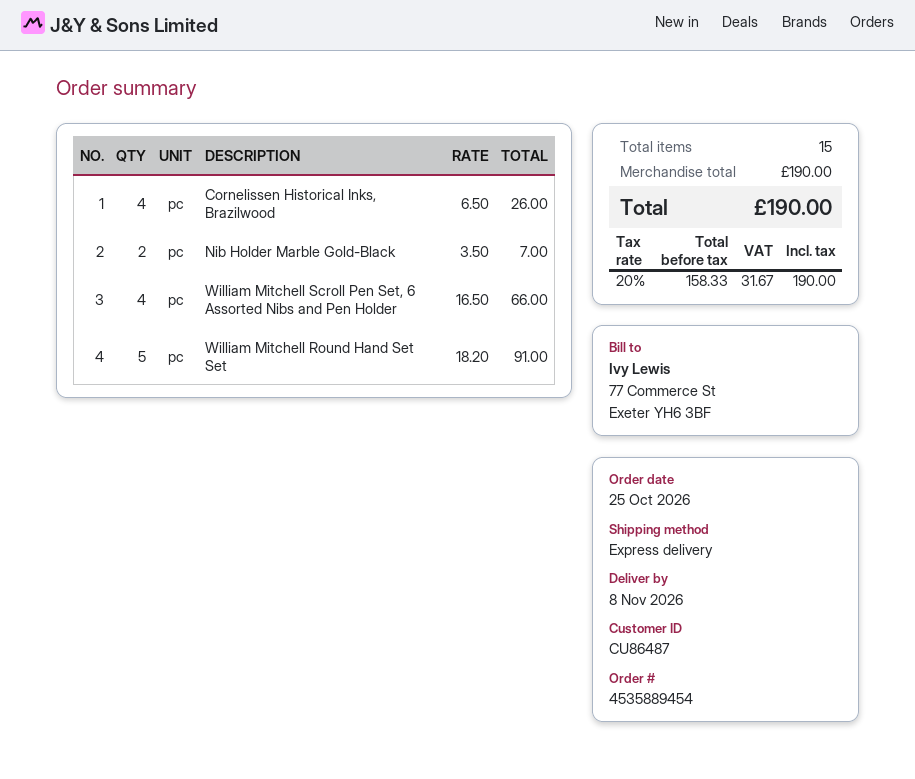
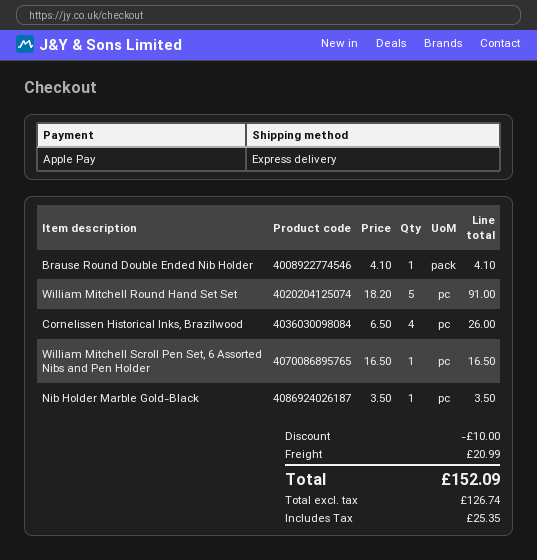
Nib Holder Marble Gold-Black: 2 x 3.50 = 7.00 -> 1 x 3.50 = 3.50
William Mitchell Scroll Pen Set, 6 Assorted Nibs and Pen Holder: 4 x 16.50 = 66.00 -> 1 x 16.50 = 16.50
Brause Round Double Ended Nib Holder: none -> 1 x 4.10 = 4.10
discount: none -> 10.00
shipping: none -> 20.99
net: 158.33 -> 126.74
tax: 31.67 -> 25.35
total: 190.00 -> 152.09

